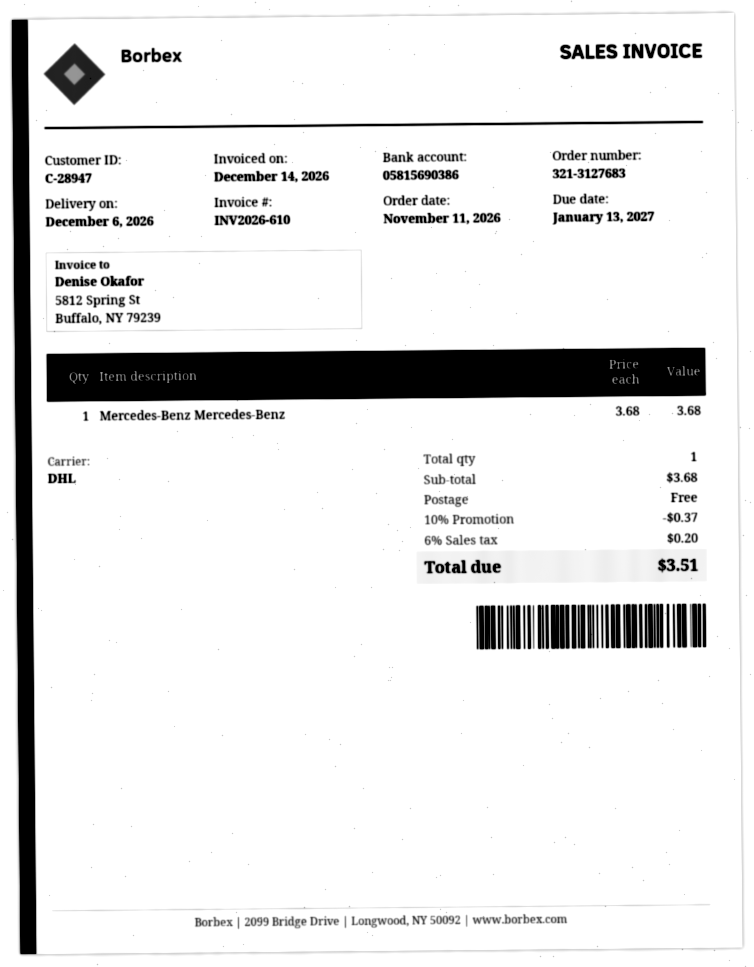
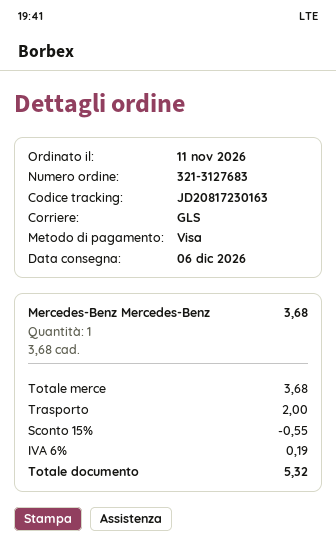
shipping method: DHL -> GLS
discount: 10% = 0.37 -> 15% = 0.55
shipping: 0.00 -> 2.00
tax: 6% = 0.20 -> 6% = 0.19
total: 3.51 -> 5.32

